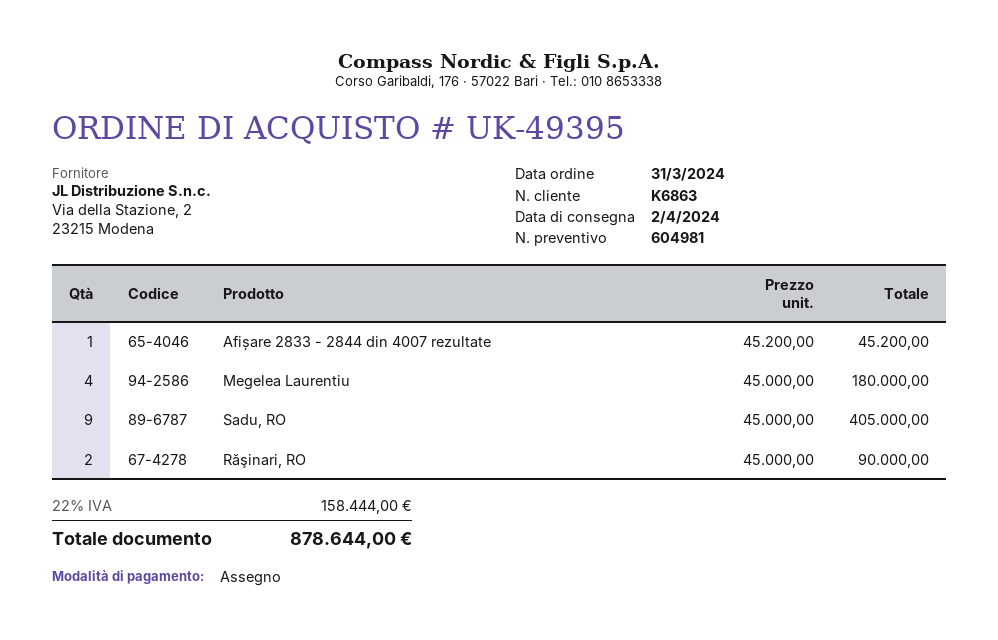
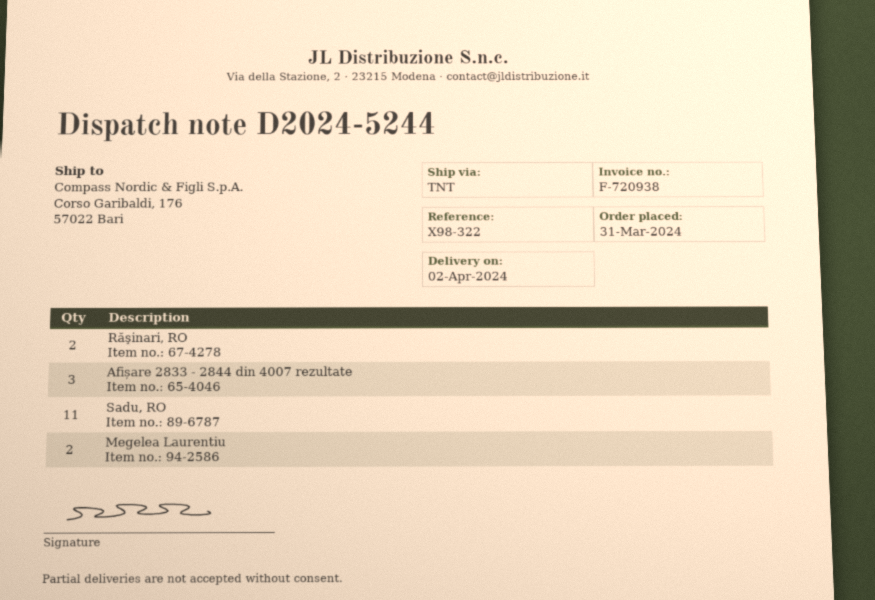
Afișare 2833 - 2844 din 4007 rezultate: 1 -> 3
Megelea Laurentiu: 4 -> 2
Sadu, RO: 9 -> 11

